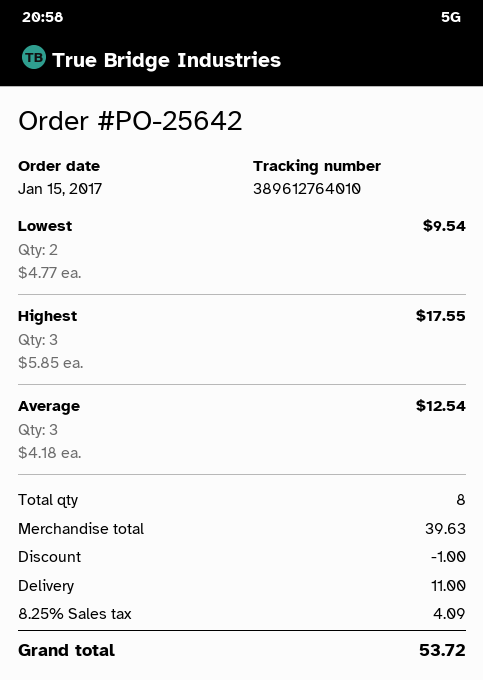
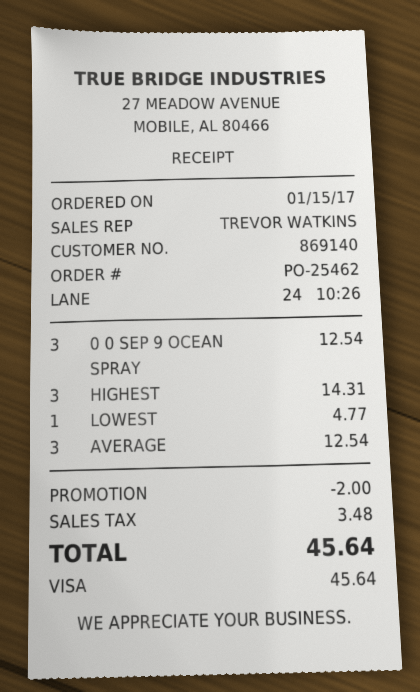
order number: PO-25642 -> PO-25462
Lowest: 2 for 9.54 -> 1 for 4.77
Highest: 3 for 17.55 -> 3 for 14.31
0 0 SEP 9 OCEAN SPRAY: none -> 3 for 12.54
discount: 1.00 -> 2.00
shipping: 11.00 -> none
tax: 4.09 -> 3.48
total: 53.72 -> 45.64

